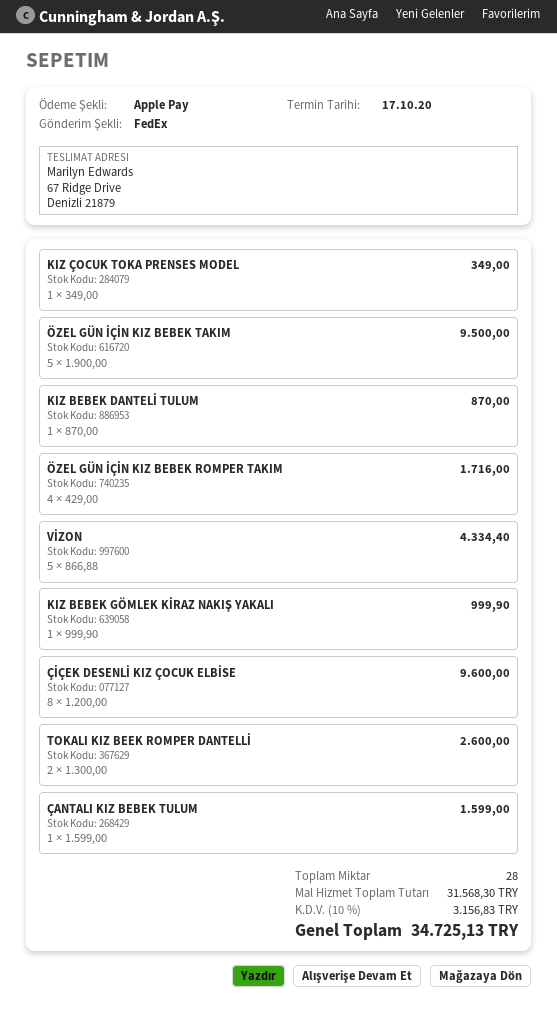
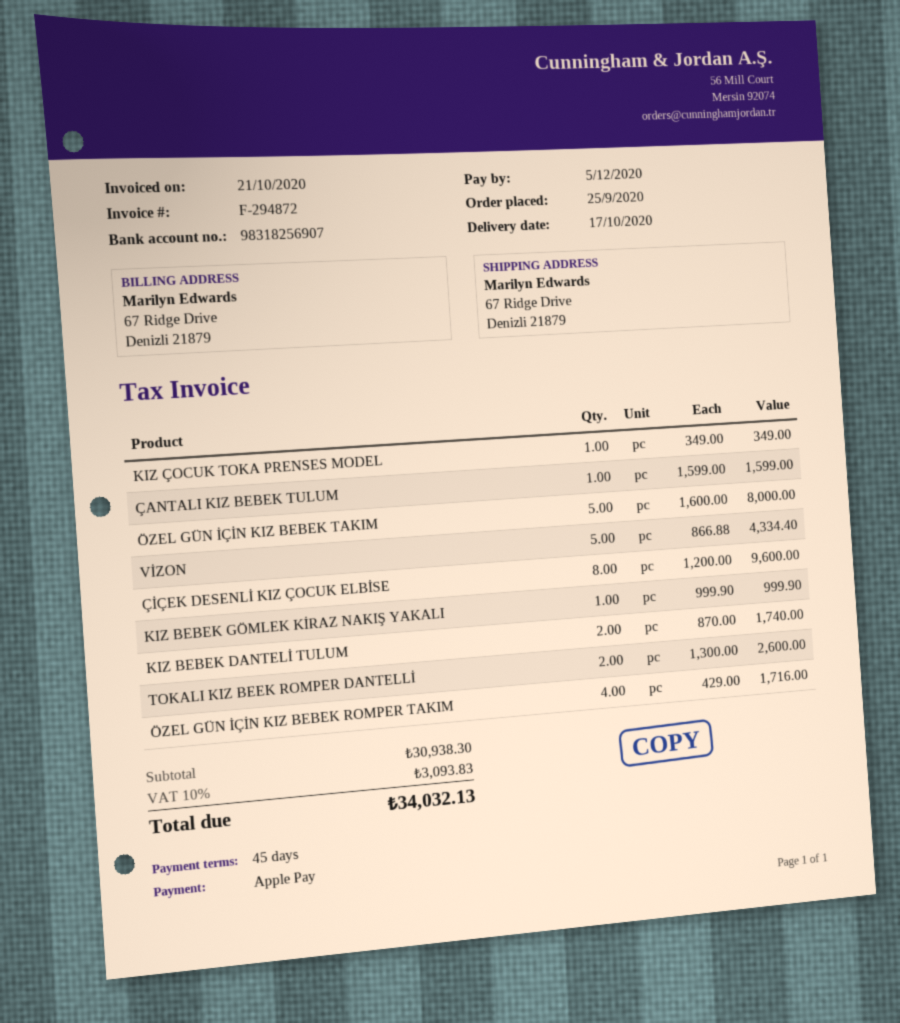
ÖZEL GÜN İÇİN KIZ BEBEK TAKIM: 5 x 1900.00 = 9500.00 -> 5 x 1600.00 = 8000.00
KIZ BEBEK DANTELİ TULUM: 1 x 870.00 = 870.00 -> 2 x 870.00 = 1740.00
subtotal: 31568.30 -> 30938.30
tax: 10% = 3156.83 -> 10% = 3093.83
total: 34725.13 -> 34032.13

